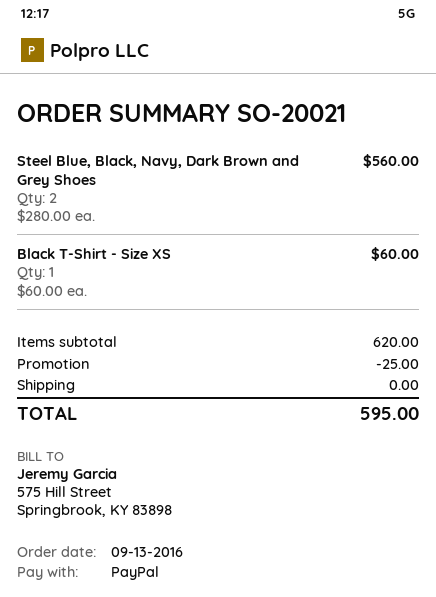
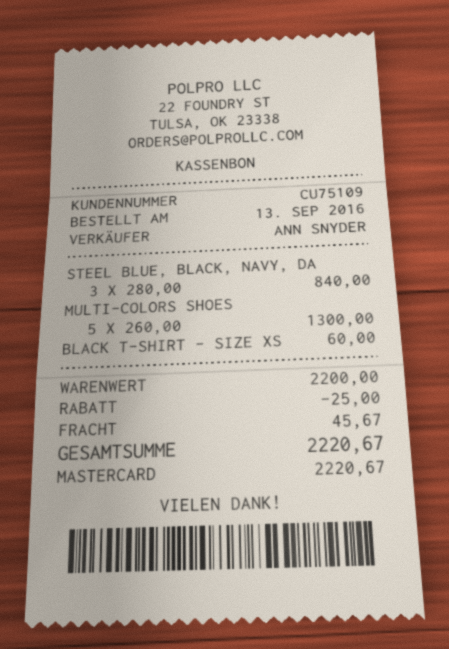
payment method: PayPal -> Mastercard
Steel Blue, Black, Navy, Dark Brown and Grey Shoes: 2 x 280.00 = 560.00 -> 3 x 280.00 = 840.00
MULTI-COLORS SHOES: none -> 5 x 260.00 = 1300.00
subtotal: 620.00 -> 2200.00
shipping: 0.00 -> 45.67
total: 595.00 -> 2220.67

